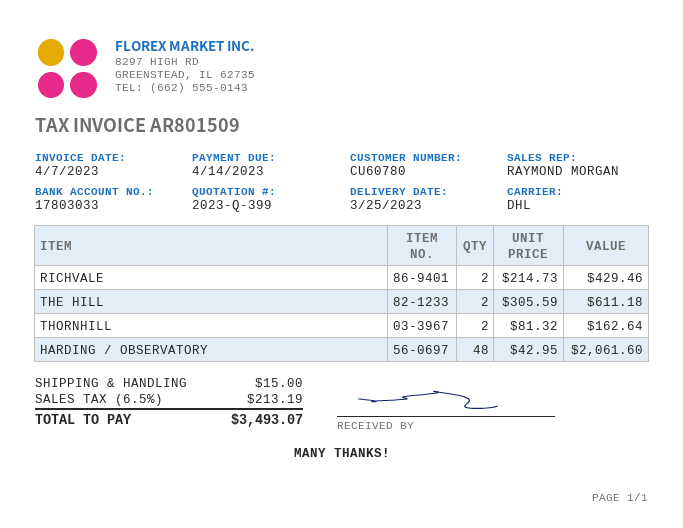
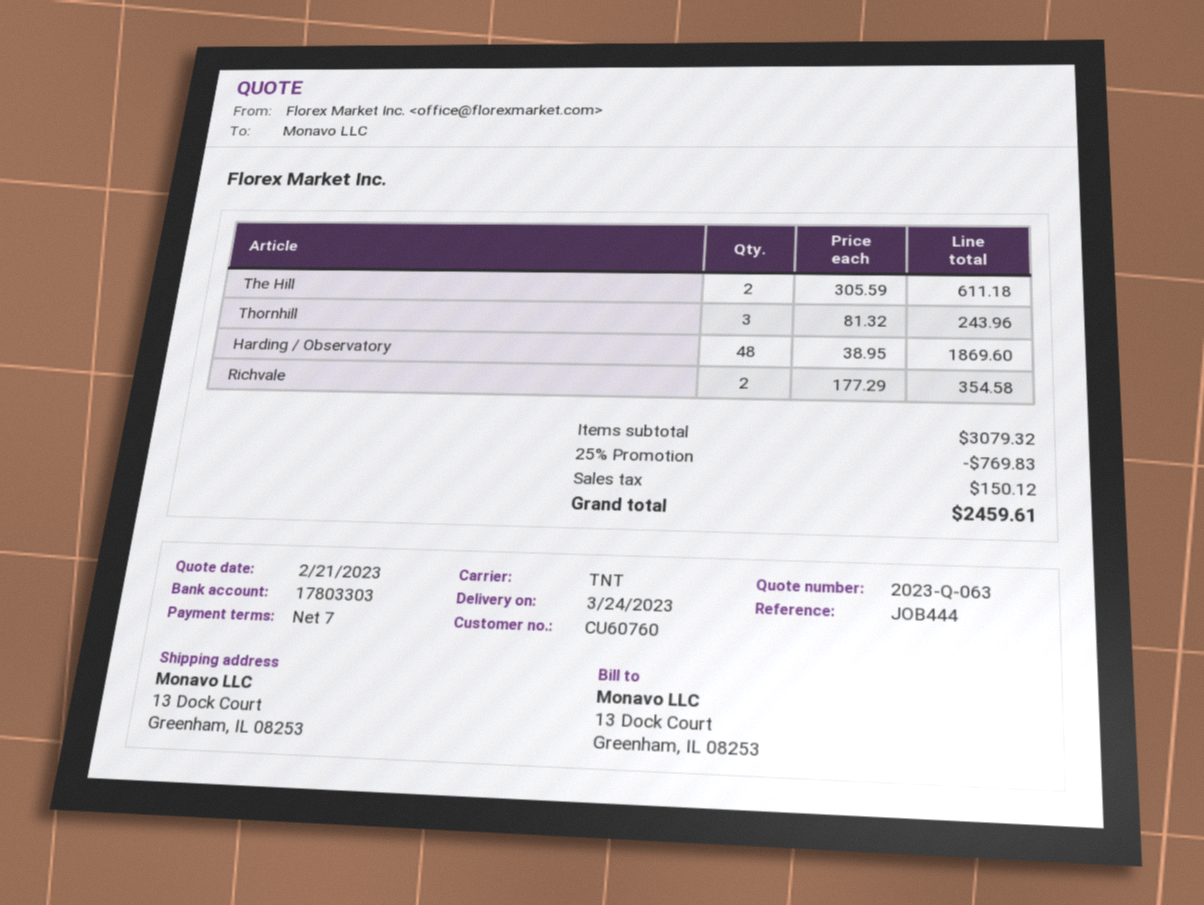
quote number: 2023-Q-399 -> 2023-Q-063
delivery date: 2023-03-25 -> 2023-03-24
customer number: CU60780 -> CU60760
bank account: 17803033 -> 17803303
shipping method: DHL -> TNT
RICHVALE: 2 x 214.73 = 429.46 -> 2 x 177.29 = 354.58
THORNHILL: 2 x 81.32 = 162.64 -> 3 x 81.32 = 243.96
HARDING / OBSERVATORY: 48 x 42.95 = 2061.60 -> 48 x 38.95 = 1869.60
discount: none -> 25% = 769.83
shipping: 15.00 -> none
tax: 213.19 -> 150.12
total: 3493.07 -> 2459.61

